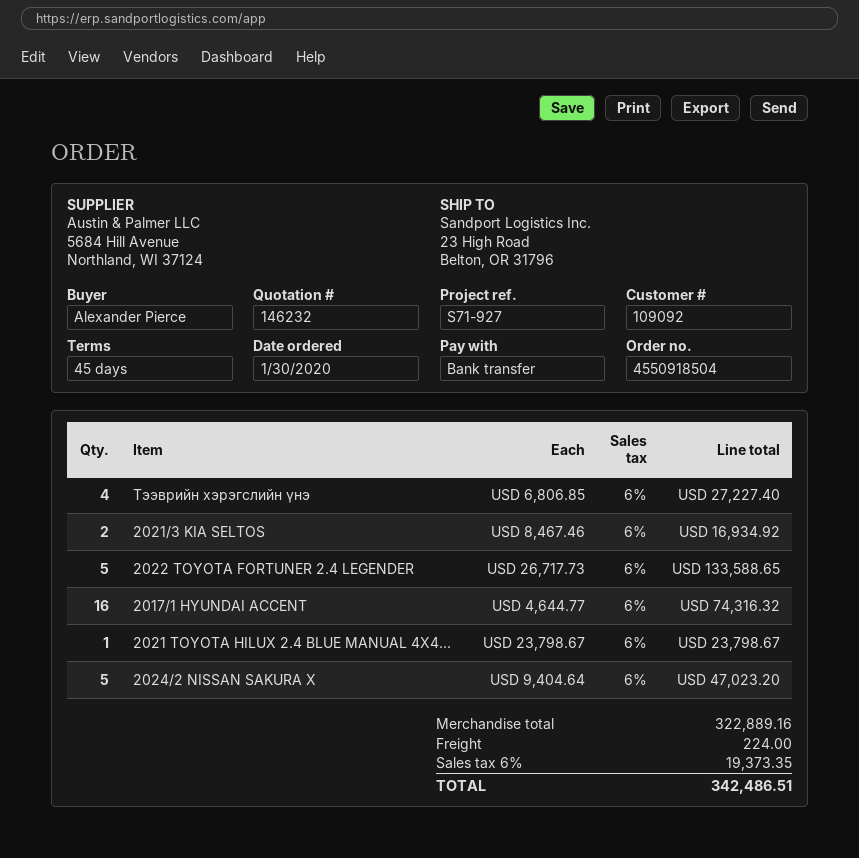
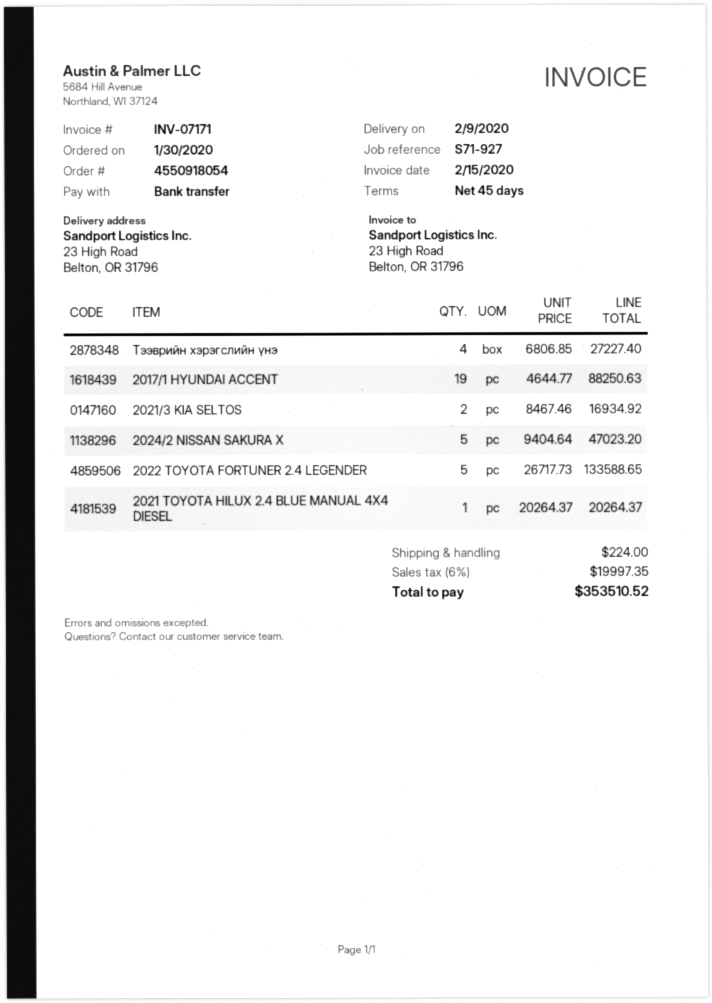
order number: 4550918504 -> 4550918054
2017/1 HYUNDAI ACCENT: 16 x 4644.77 = 74316.32 -> 19 x 4644.77 = 88250.63
2021 TOYOTA HILUX 2.4 BLUE MANUAL 4X4...: 1 x 23798.67 = 23798.67 -> 1 x 20264.37 = 20264.37
tax: 6% = 19373.35 -> 6% = 19997.35
total: 342486.51 -> 353510.52

